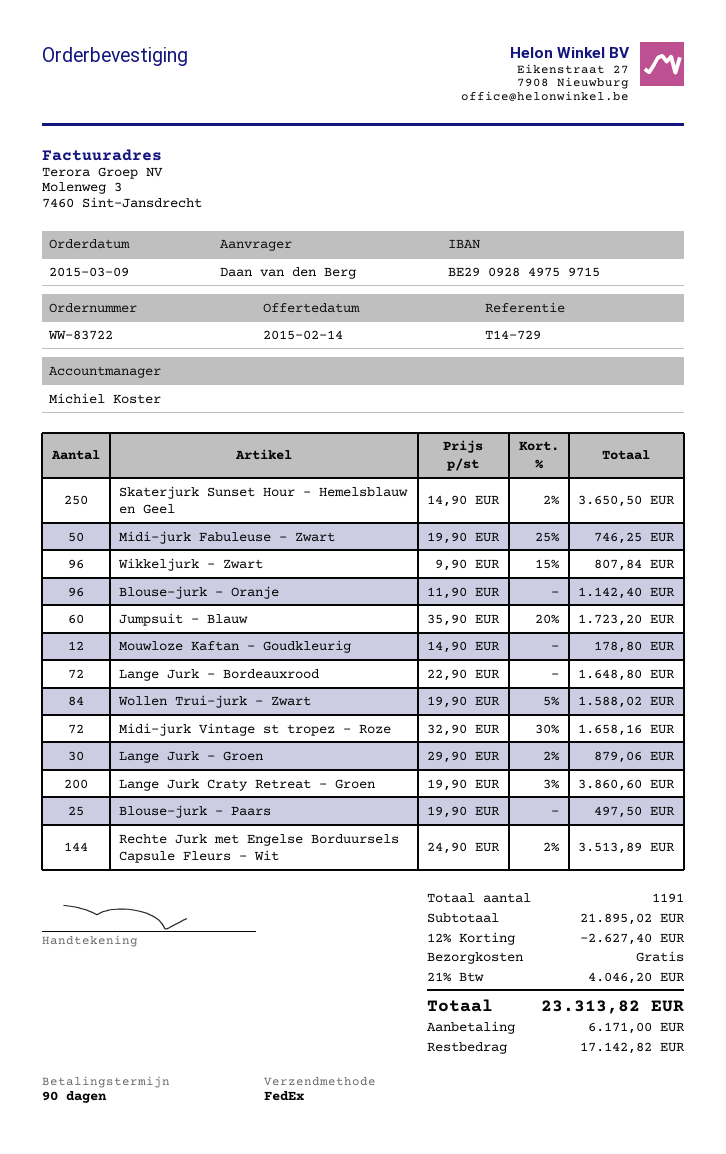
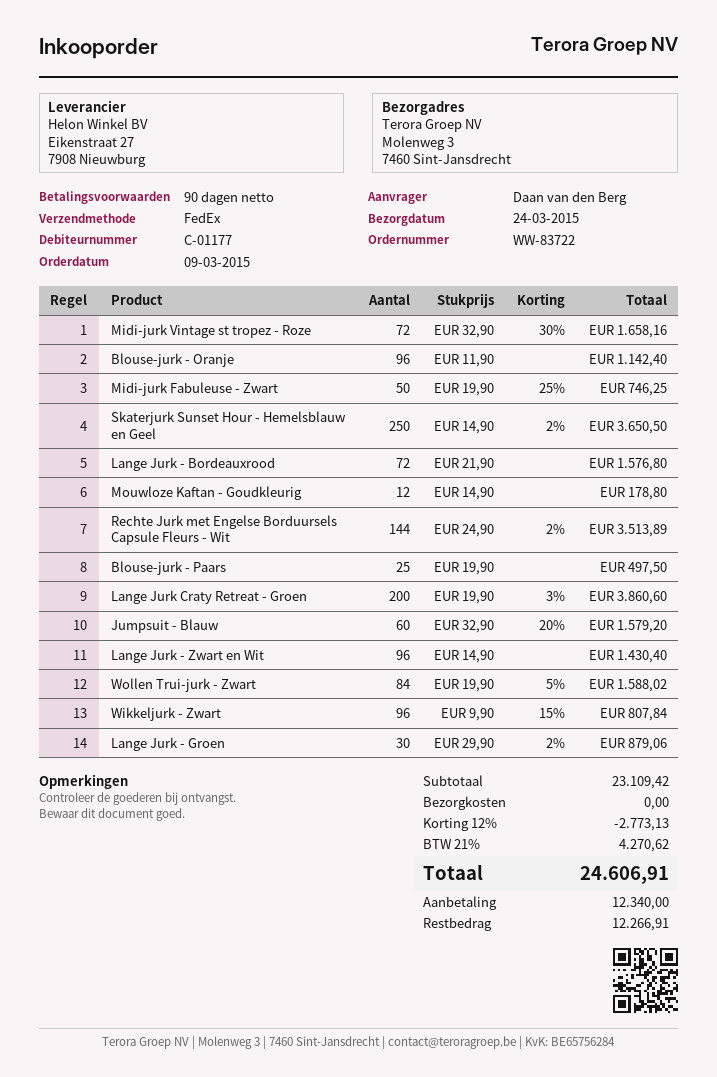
Jumpsuit - Blauw: 60 x 35.90 - 20% = 1723.20 -> 60 x 32.90 - 20% = 1579.20
Lange Jurk - Bordeauxrood: 72 x 22.90 = 1648.80 -> 72 x 21.90 = 1576.80
Lange Jurk - Zwart en Wit: none -> 96 x 14.90 = 1430.40
subtotal: 21895.02 -> 23109.42
discount: 12% = 2627.40 -> 12% = 2773.13
tax: 21% = 4046.20 -> 21% = 4270.62
total: 23313.82 -> 24606.91
deposit: 6171.00 -> 12340.00
balance: 17142.82 -> 12266.91

